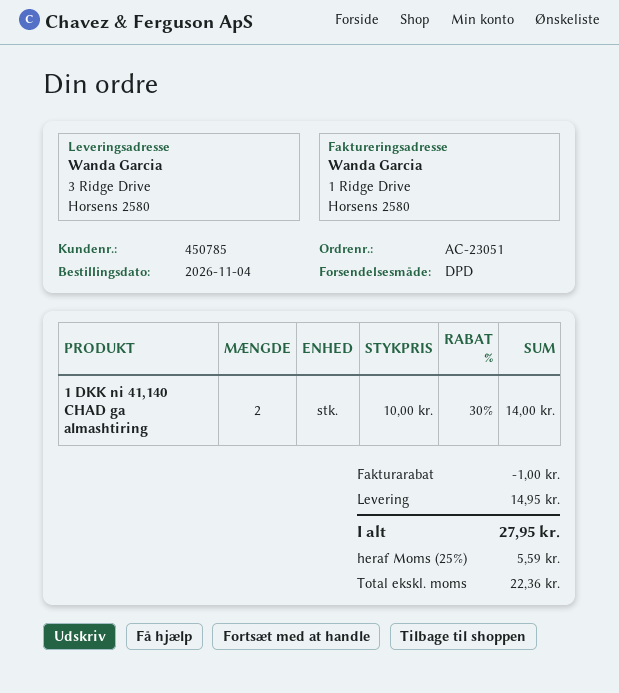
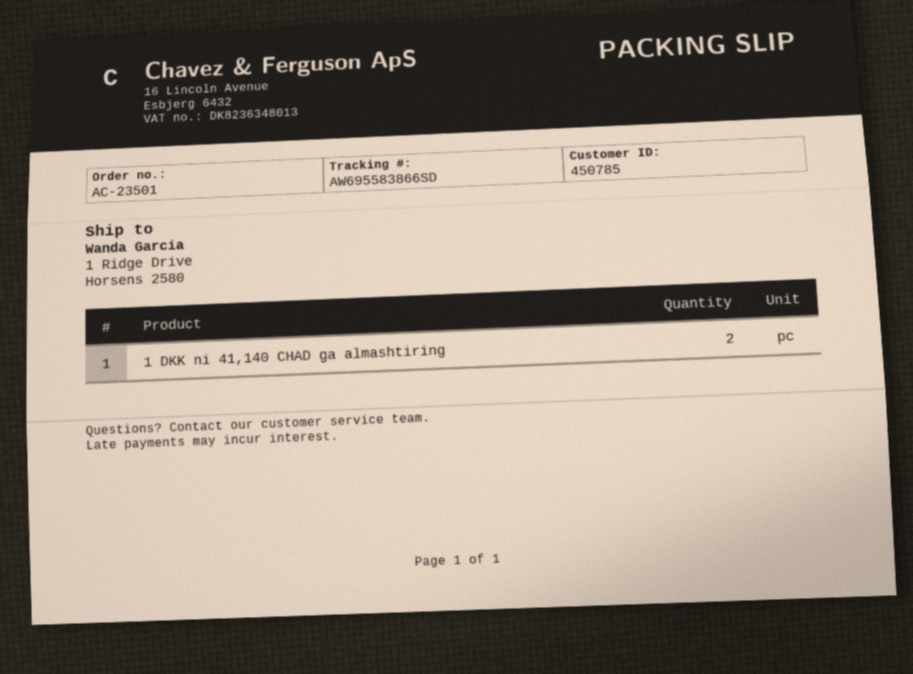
order number: AC-23051 -> AC-23501
ship to: 3 Ridge Drive, Horsens 2580 -> 1 Ridge Drive, Horsens 2580

